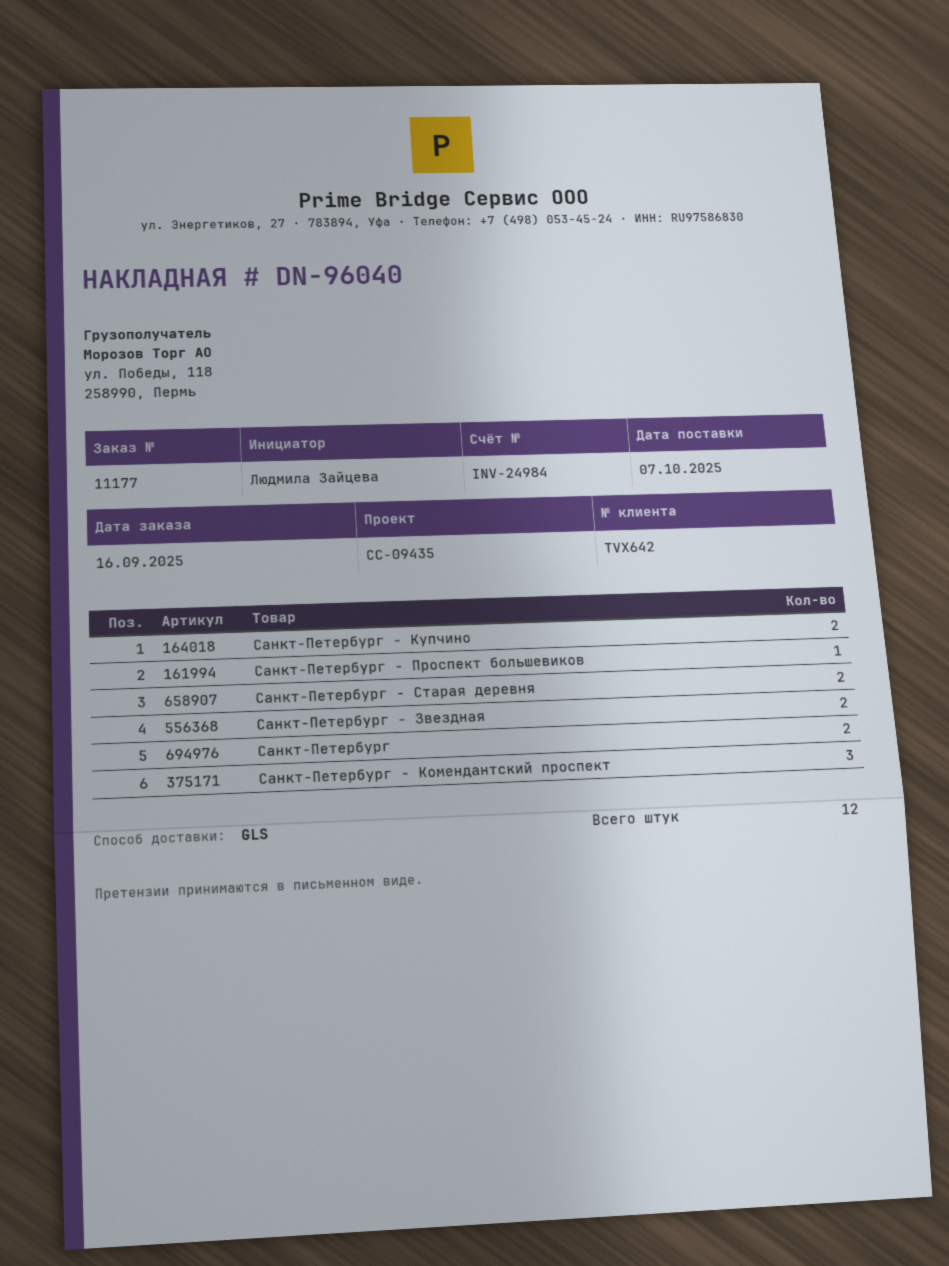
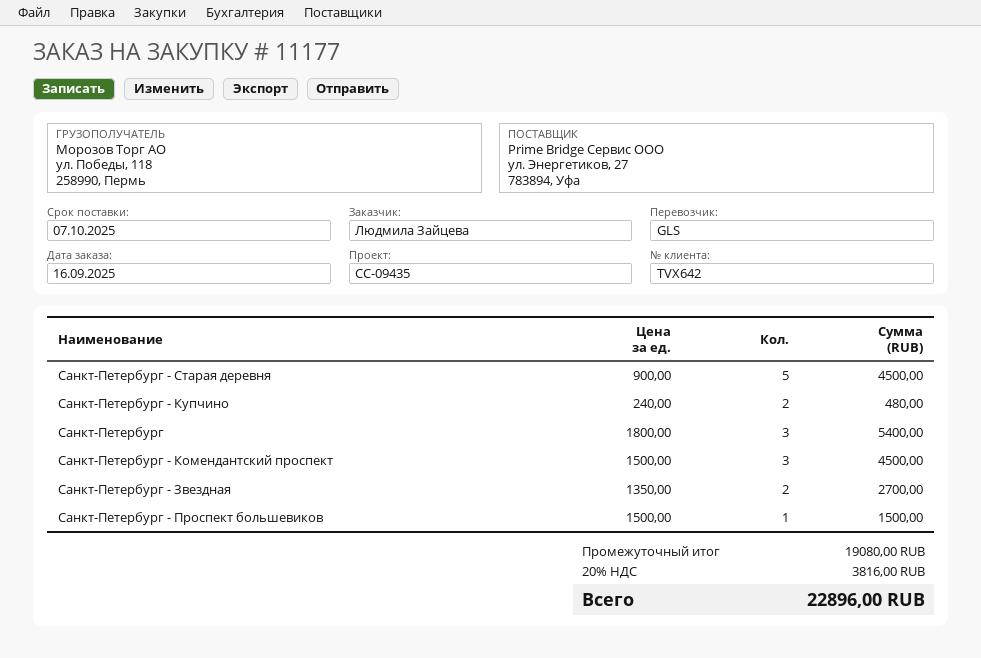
Санкт-Петербург - Старая деревня: 2 -> 5
Санкт-Петербург: 2 -> 3

